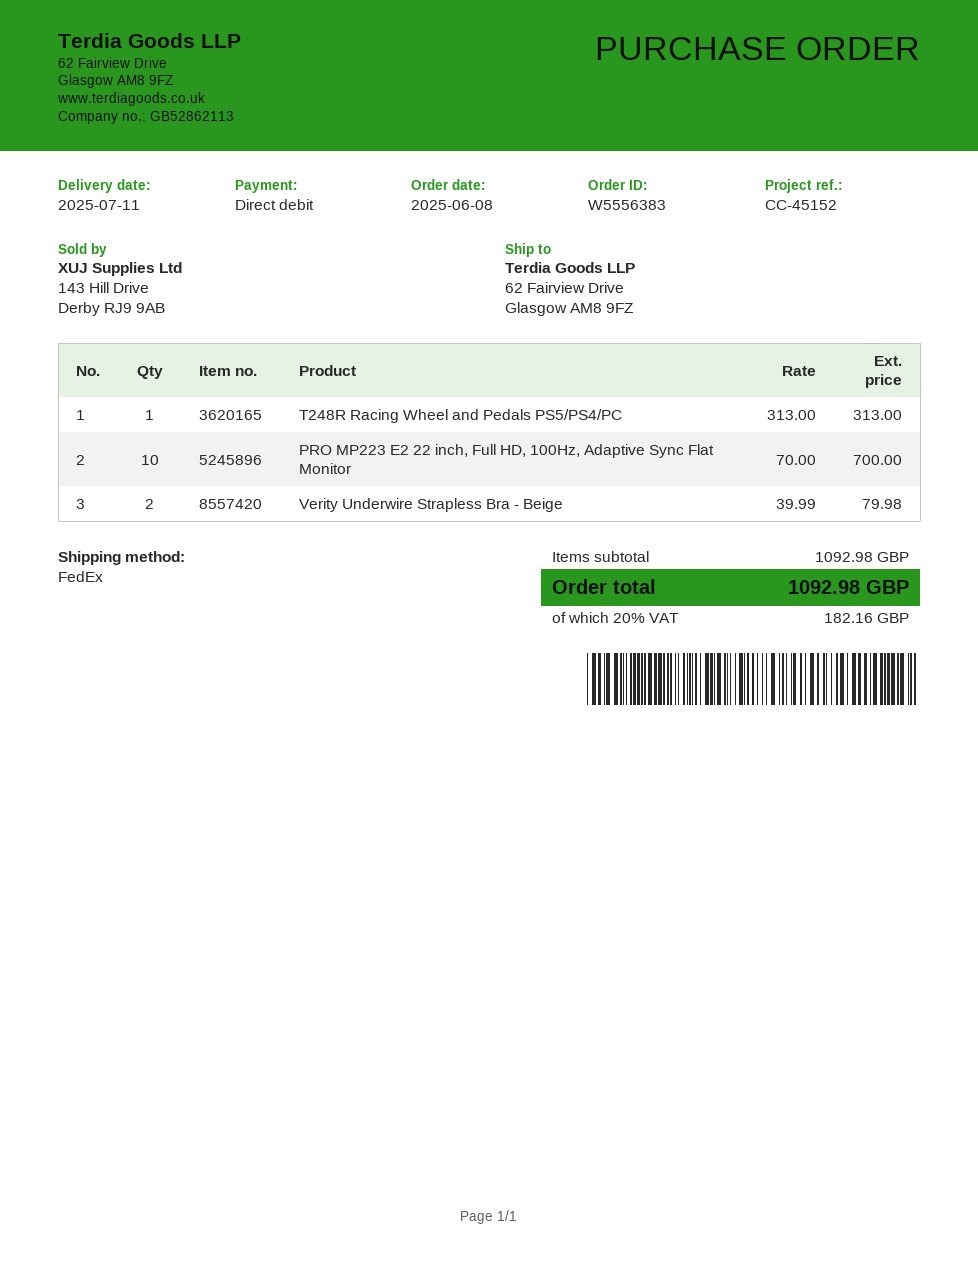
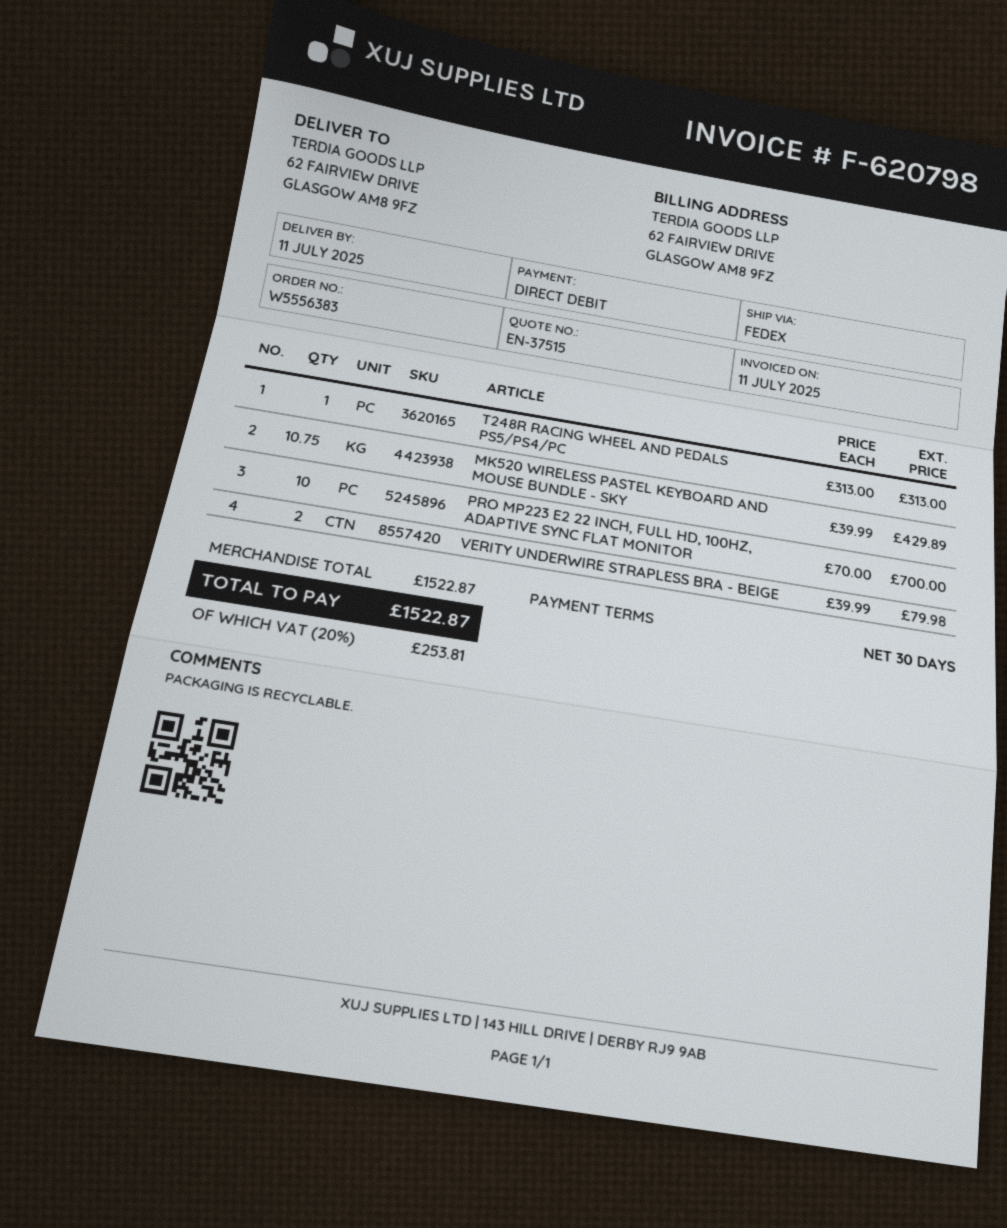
MK520 WIRELESS PASTEL KEYBOARD AND MOUSE BUNDLE - SKY: none -> 10.75 x 39.99 = 429.89
subtotal: 1092.98 -> 1522.87
tax: 20% = 182.16 -> 20% = 253.81
total: 1092.98 -> 1522.87

